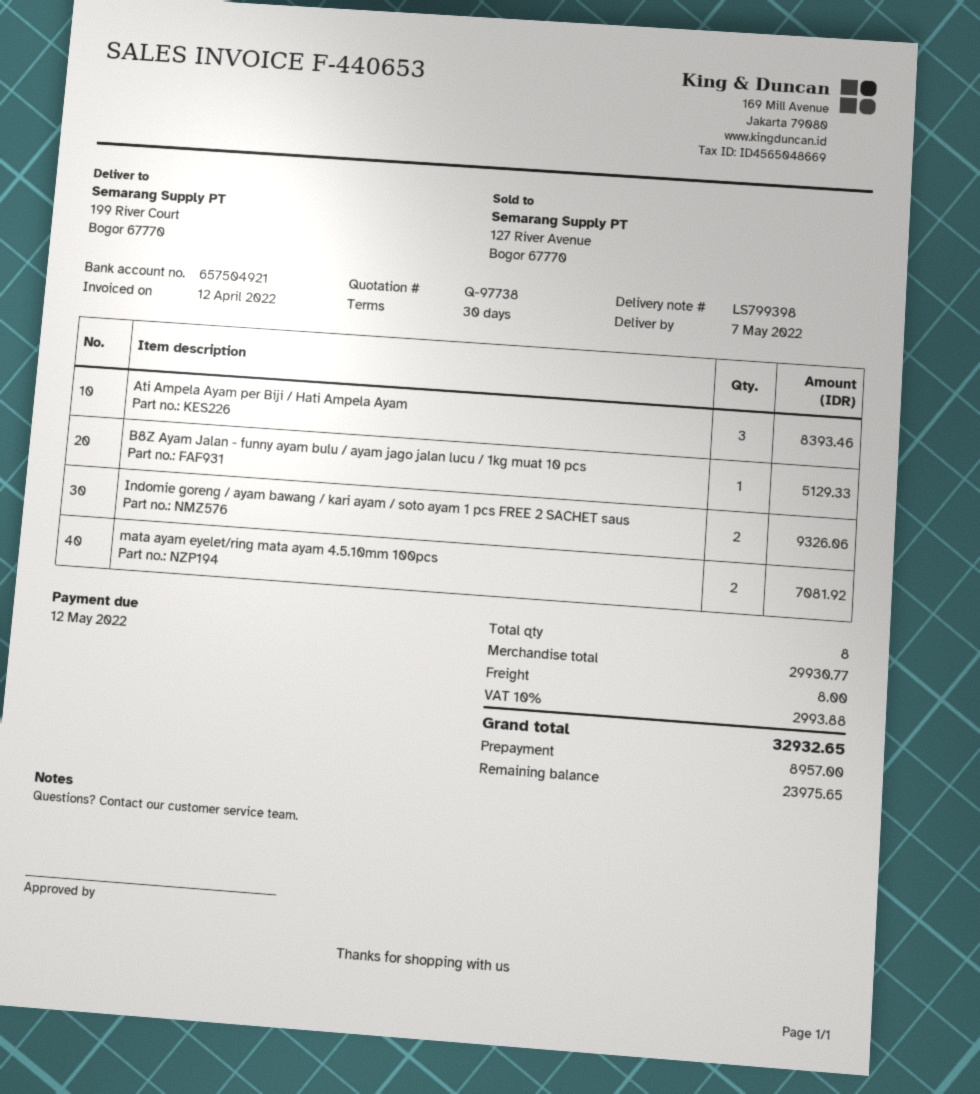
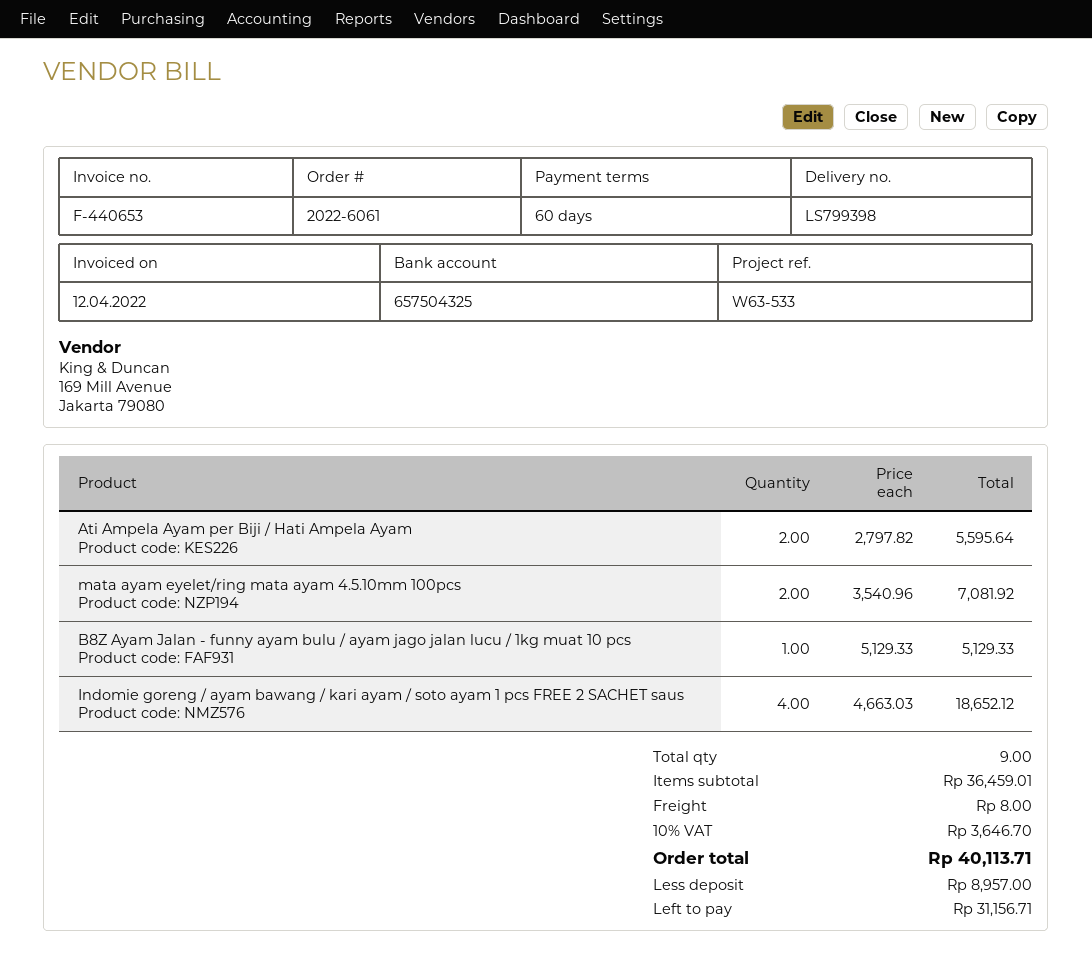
payment terms: 30 days -> 60 days
bank account: 657504921 -> 657504325
Ati Ampela Ayam per Biji / Hati Ampela Ayam: 3 for 8393.46 -> 2 for 5595.64
Indomie goreng / ayam bawang / kari ayam / soto ayam 1 pcs FREE 2 SACHET saus: 2 for 9326.06 -> 4 for 18652.12
total quantity: 8 -> 9
subtotal: 29930.77 -> 36459.01
tax: 10% = 2993.88 -> 10% = 3646.70
total: 32932.65 -> 40113.71
balance: 23975.65 -> 31156.71

